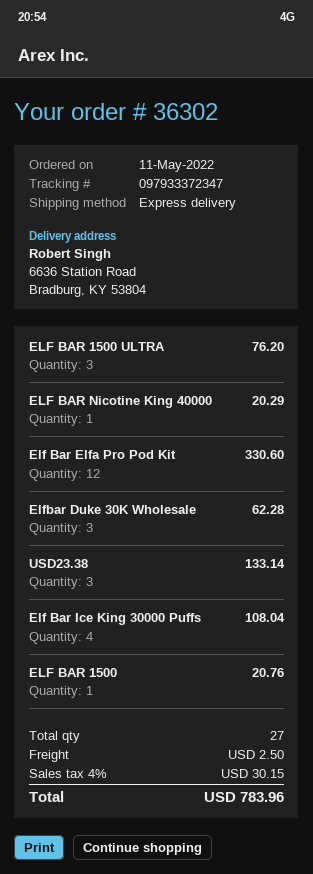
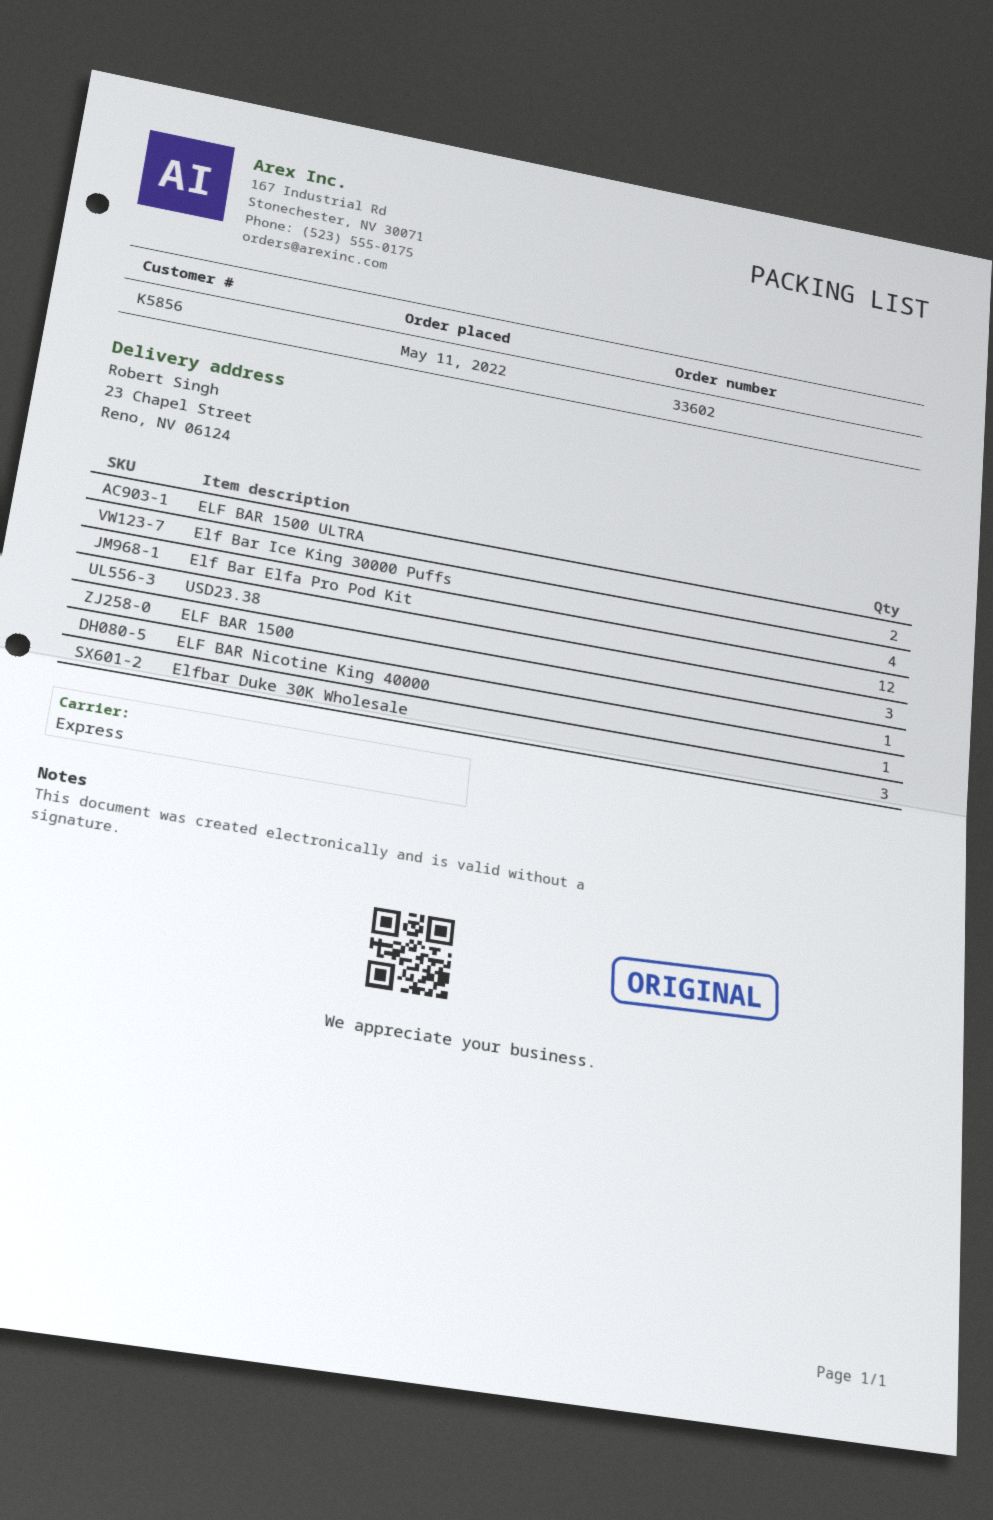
order number: 36302 -> 33602
ship to: 6636 Station Road, Bradburg, KY 53804 -> 23 Chapel Street, Reno, NV 06124
ELF BAR 1500 ULTRA: 3 -> 2

